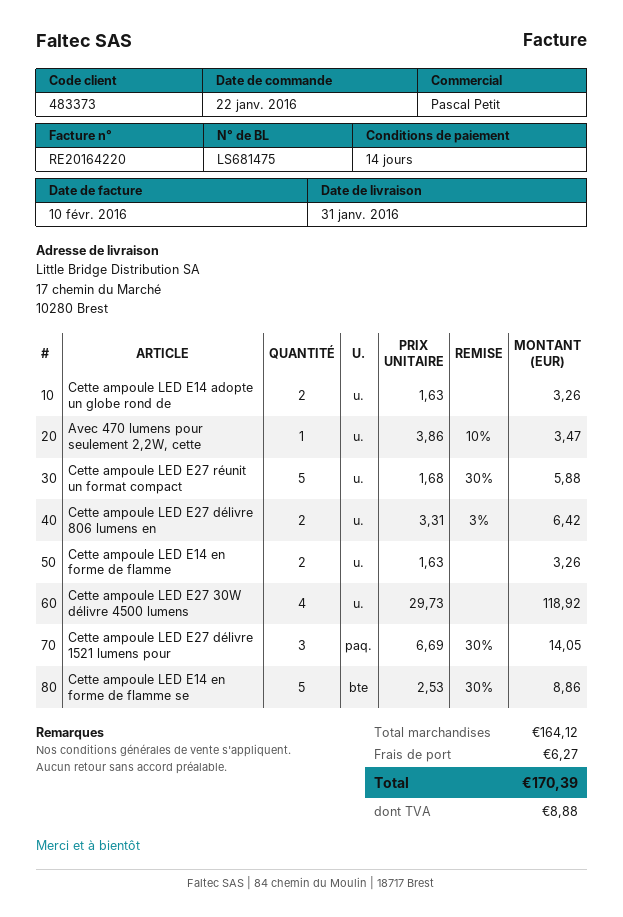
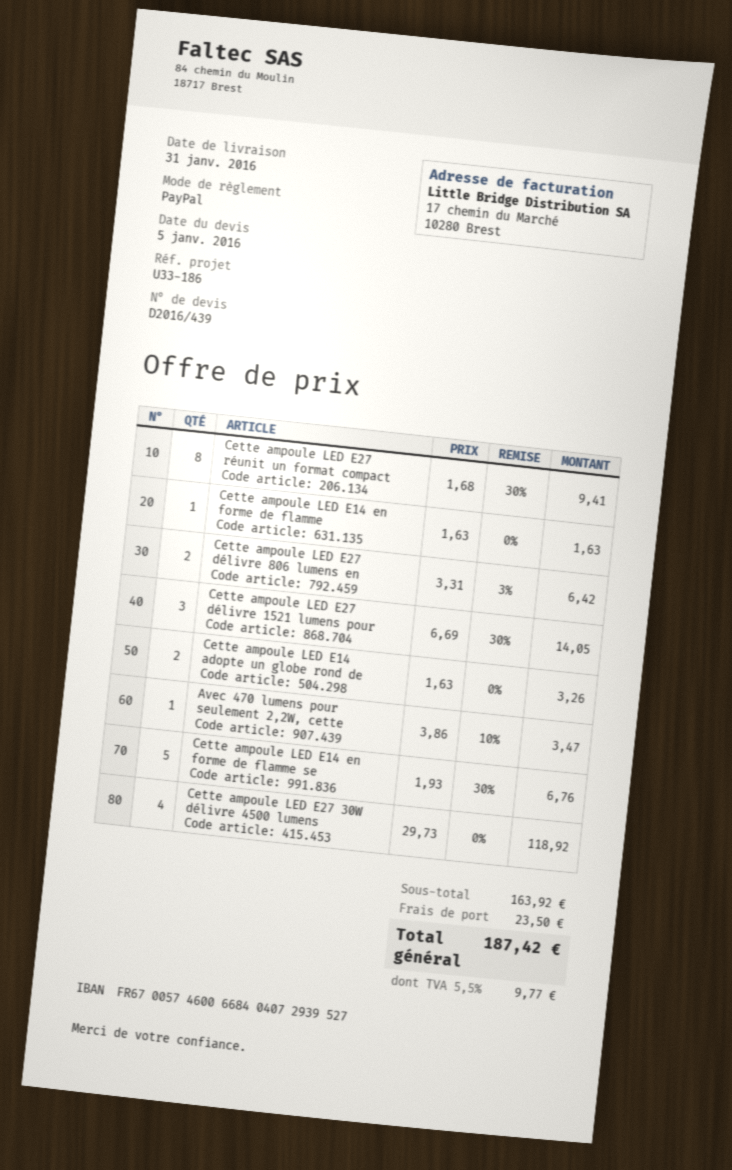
Cette ampoule LED E27 réunit un format compact: 5 x 1.68 - 30% = 5.88 -> 8 x 1.68 - 30% = 9.41
Cette ampoule LED E14 en forme de flamme: 2 x 1.63 = 3.26 -> 1 x 1.63 = 1.63
Cette ampoule LED E14 en forme de flamme se: 5 x 2.53 - 30% = 8.86 -> 5 x 1.93 - 30% = 6.76
subtotal: 164.12 -> 163.92
shipping: 6.27 -> 23.50
tax: 8.88 -> 9.77
total: 170.39 -> 187.42

